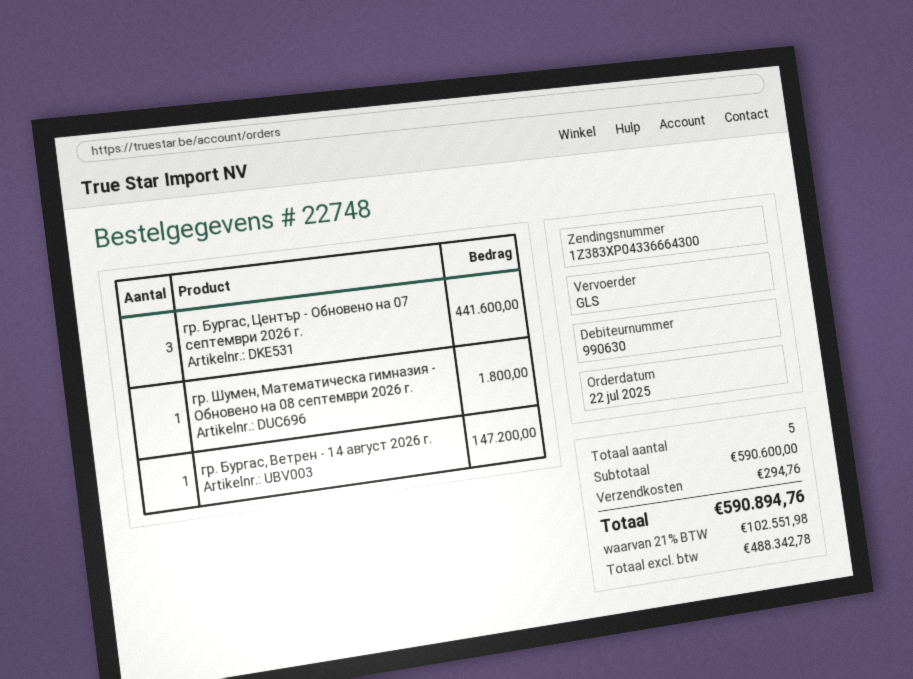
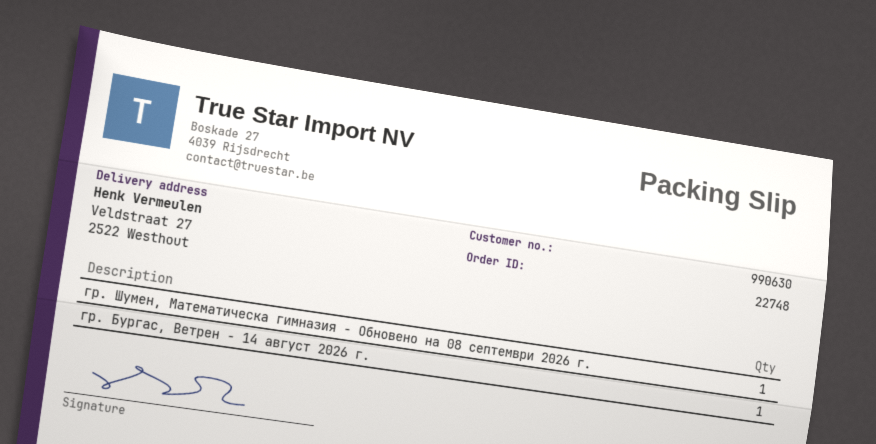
гр. Бургас, Център - Обновено на 07 септември 2026 г.: 3 -> none

